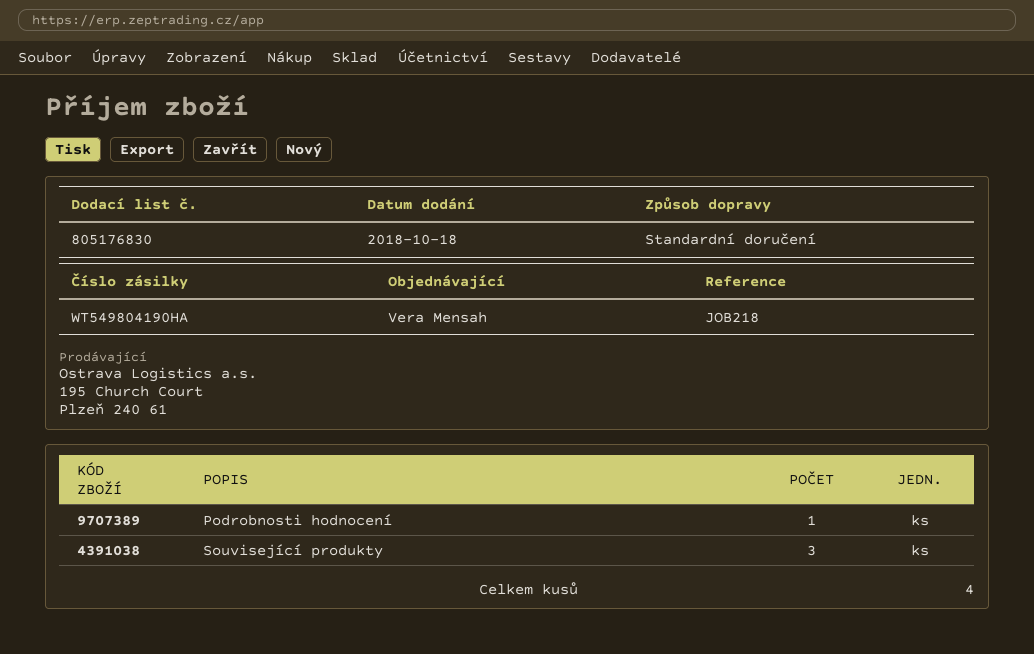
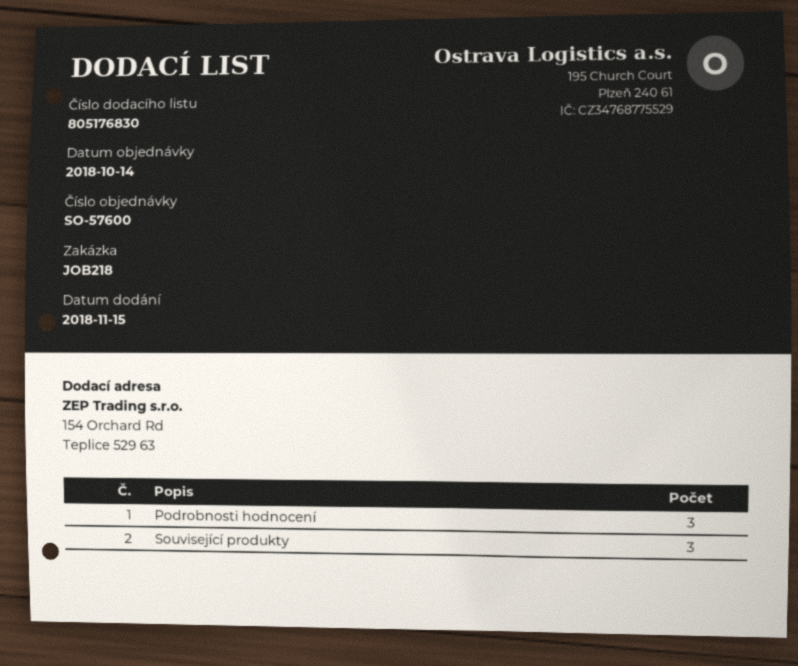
delivery date: 2018-10-18 -> 2018-11-15
Podrobnosti hodnocení: 1 -> 3

